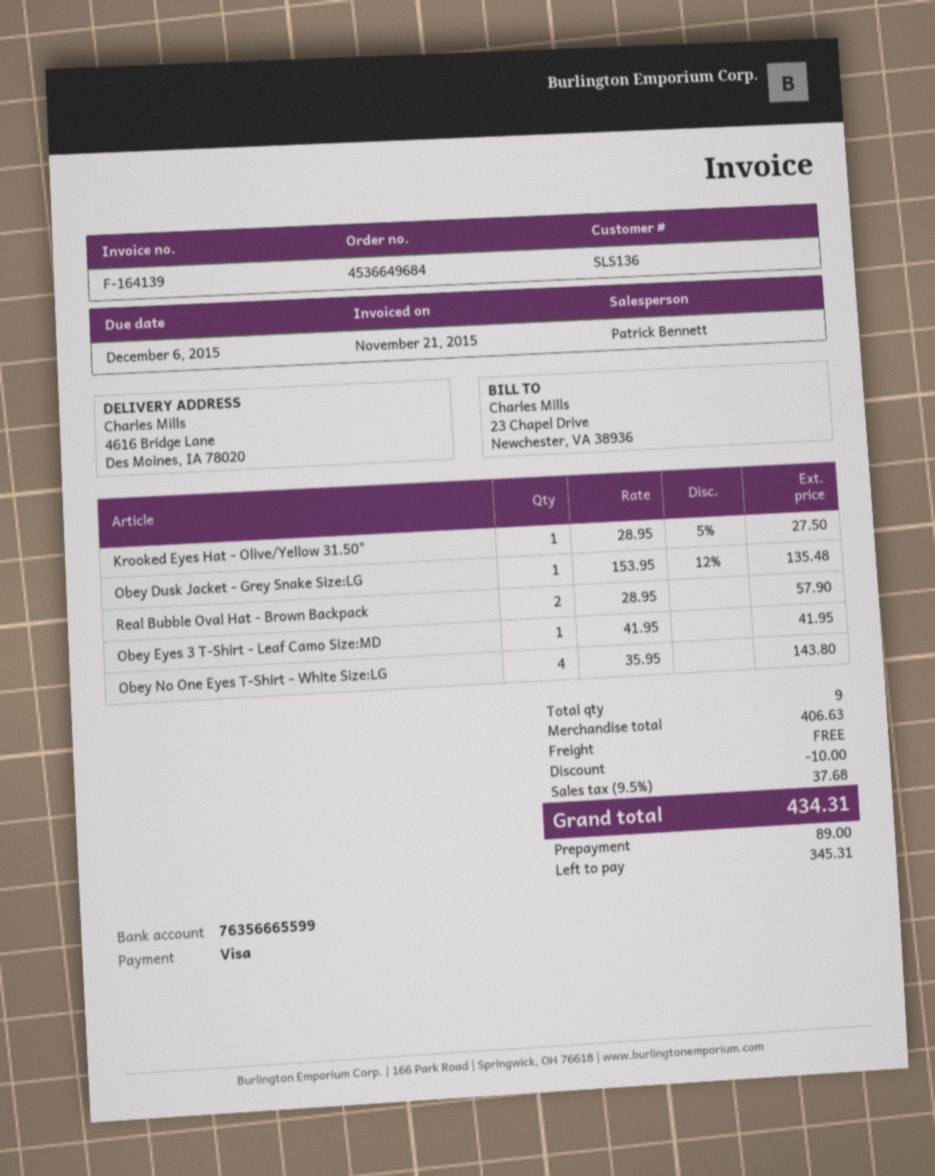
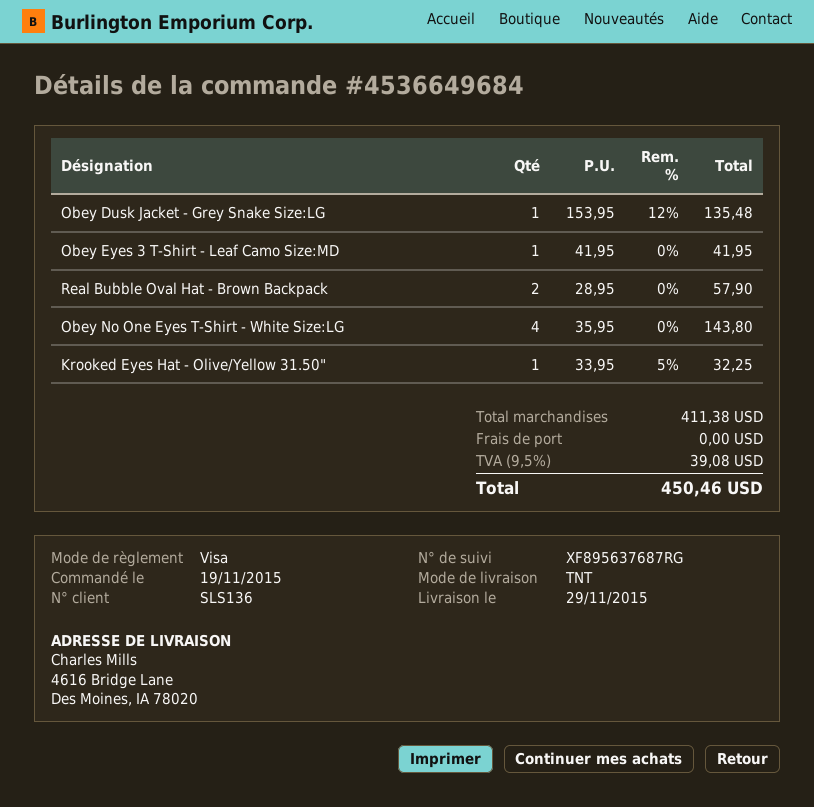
Krooked Eyes Hat - Olive/Yellow 31.50": 1 x 28.95 - 5% = 27.50 -> 1 x 33.95 - 5% = 32.25
subtotal: 406.63 -> 411.38
discount: 10.00 -> none
tax: 9.5% = 37.68 -> 9.5% = 39.08
total: 434.31 -> 450.46

